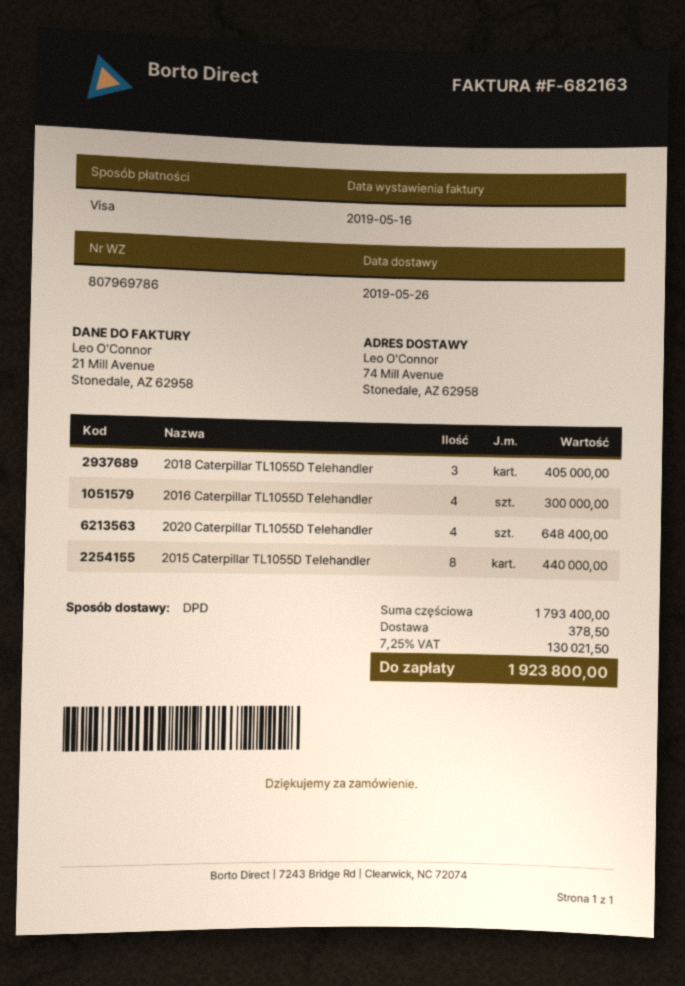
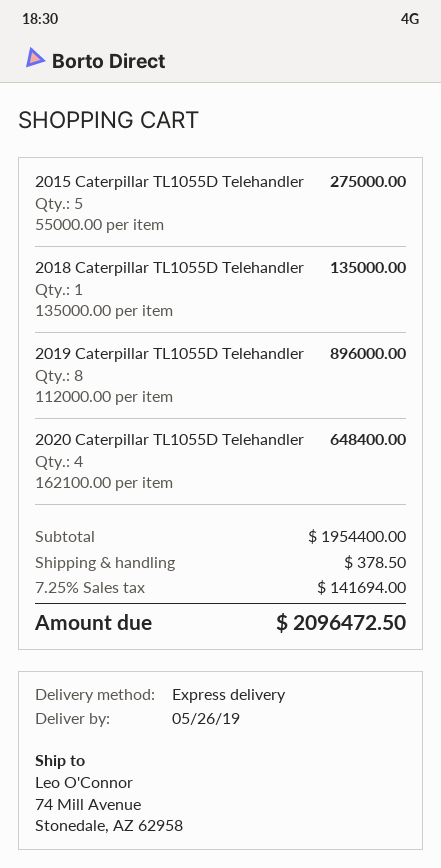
shipping method: DPD -> express
2018 Caterpillar TL1055D Telehandler: 3 for 405000.00 -> 1 for 135000.00
2016 Caterpillar TL1055D Telehandler: 4 for 300000.00 -> none
2015 Caterpillar TL1055D Telehandler: 8 for 440000.00 -> 5 for 275000.00
2019 Caterpillar TL1055D Telehandler: none -> 8 for 896000.00
subtotal: 1793400.00 -> 1954400.00
tax: 7.25% = 130021.50 -> 7.25% = 141694.00
total: 1923800.00 -> 2096472.50

